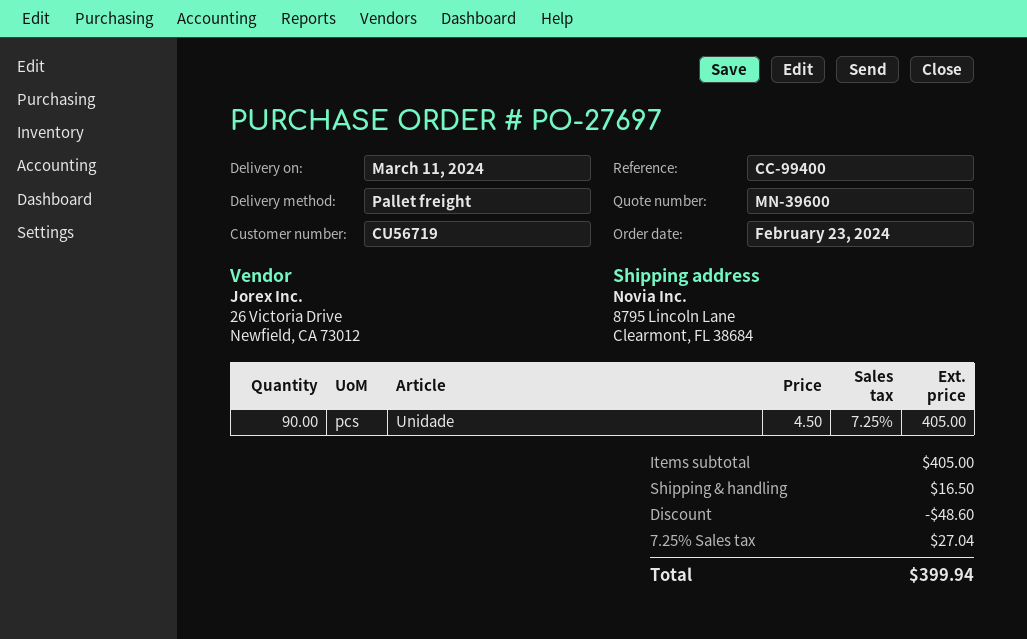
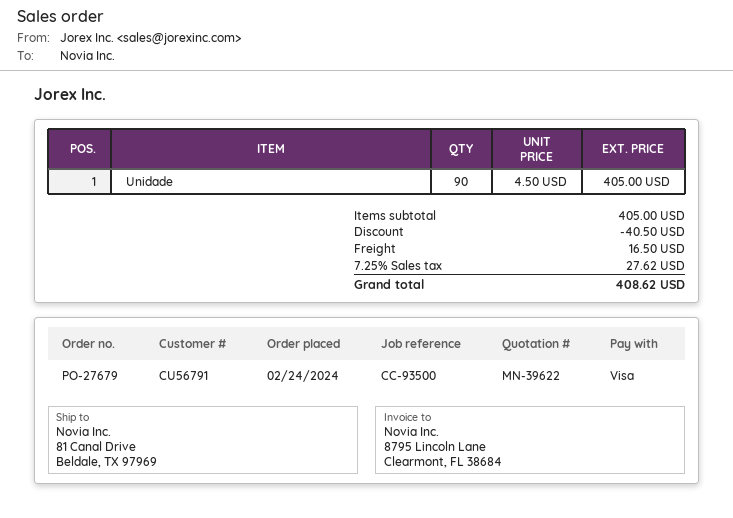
quote number: MN-39600 -> MN-39622
order number: PO-27697 -> PO-27679
order date: 2024-02-23 -> 2024-02-24
customer number: CU56719 -> CU56791
reference: CC-99400 -> CC-93500
ship to: 8795 Lincoln Lane, Clearmont, FL 38684 -> 81 Canal Drive, Beldale, TX 97969
discount: 48.60 -> 40.50
tax: 7.25% = 27.04 -> 7.25% = 27.62
total: 399.94 -> 408.62

